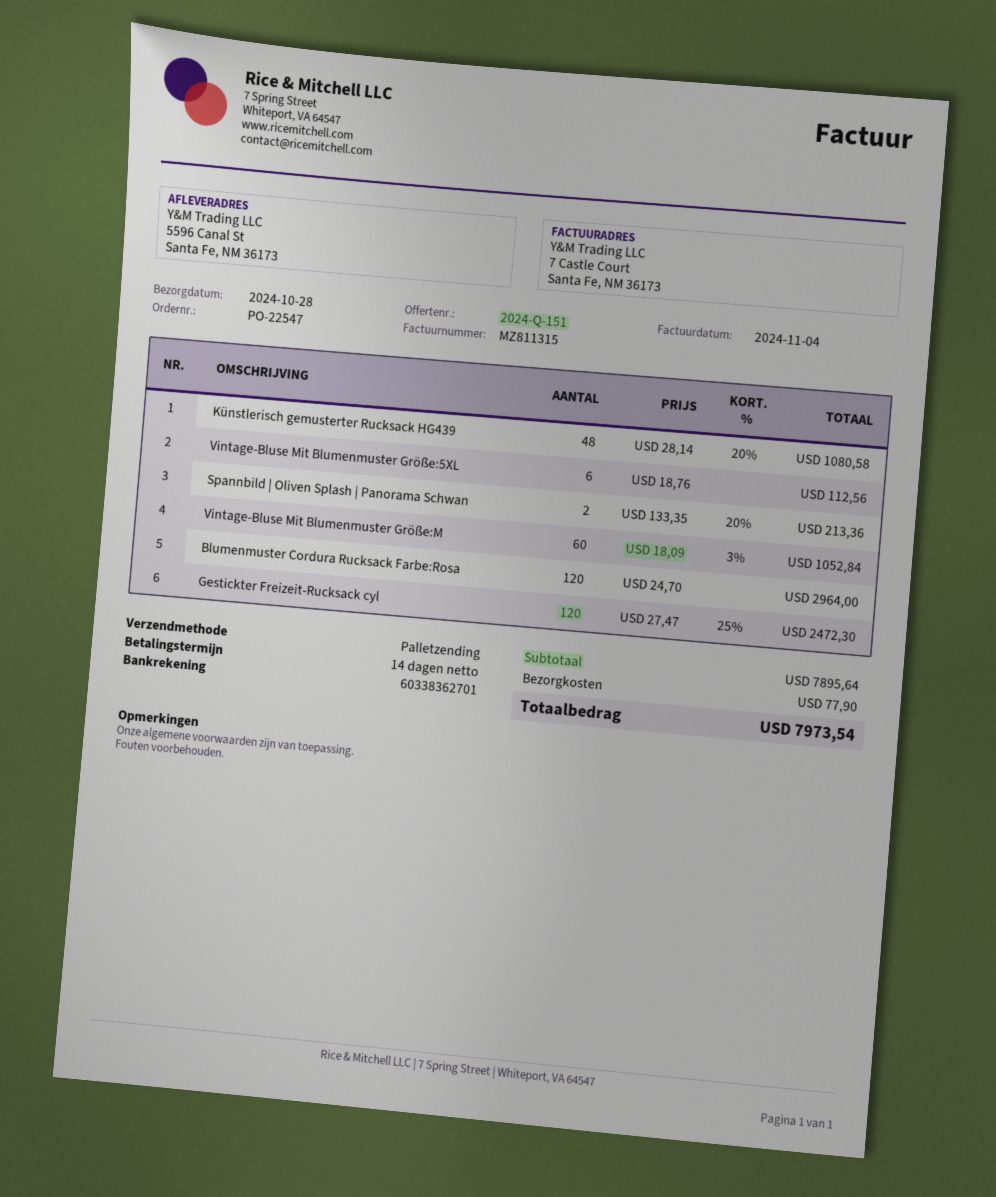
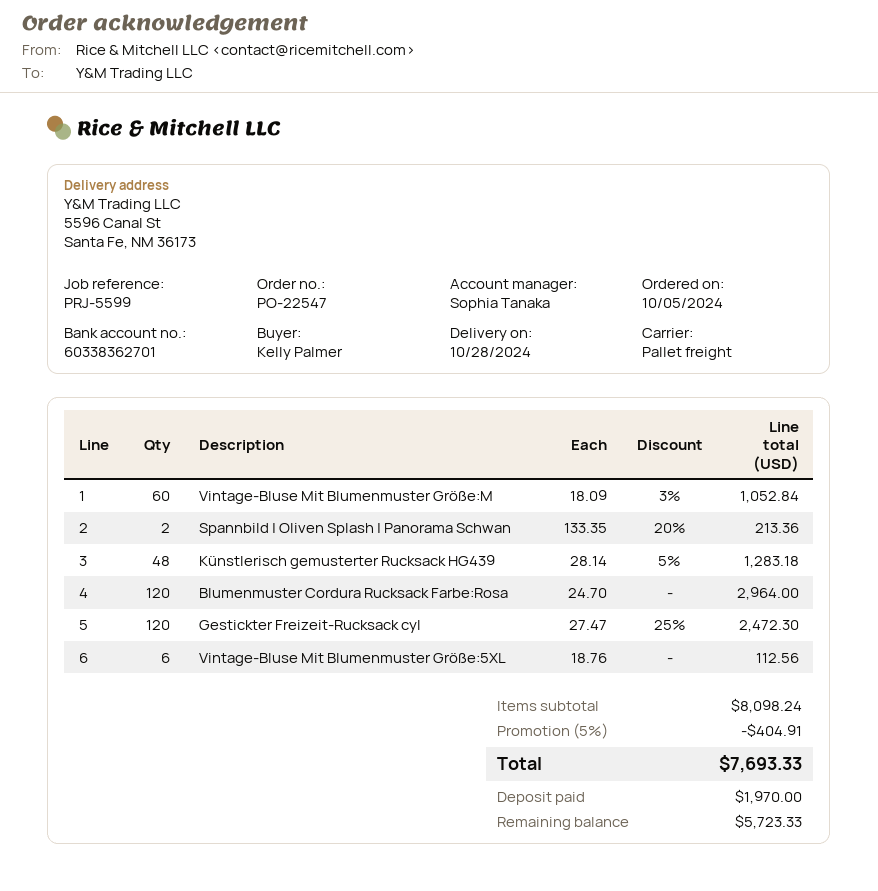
Künstlerisch gemusterter Rucksack HG439: 48 x 28.14 - 20% = 1080.58 -> 48 x 28.14 - 5% = 1283.18
subtotal: 7895.64 -> 8098.24
discount: none -> 5% = 404.91
shipping: 77.90 -> none
total: 7973.54 -> 7693.33

